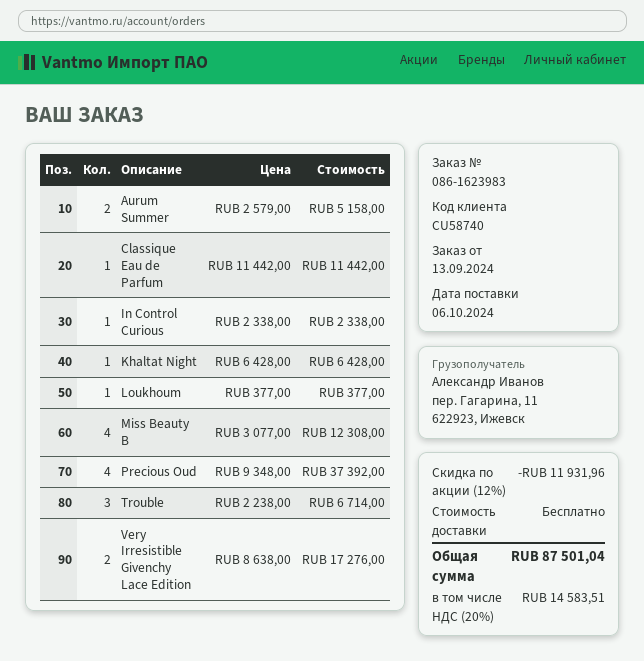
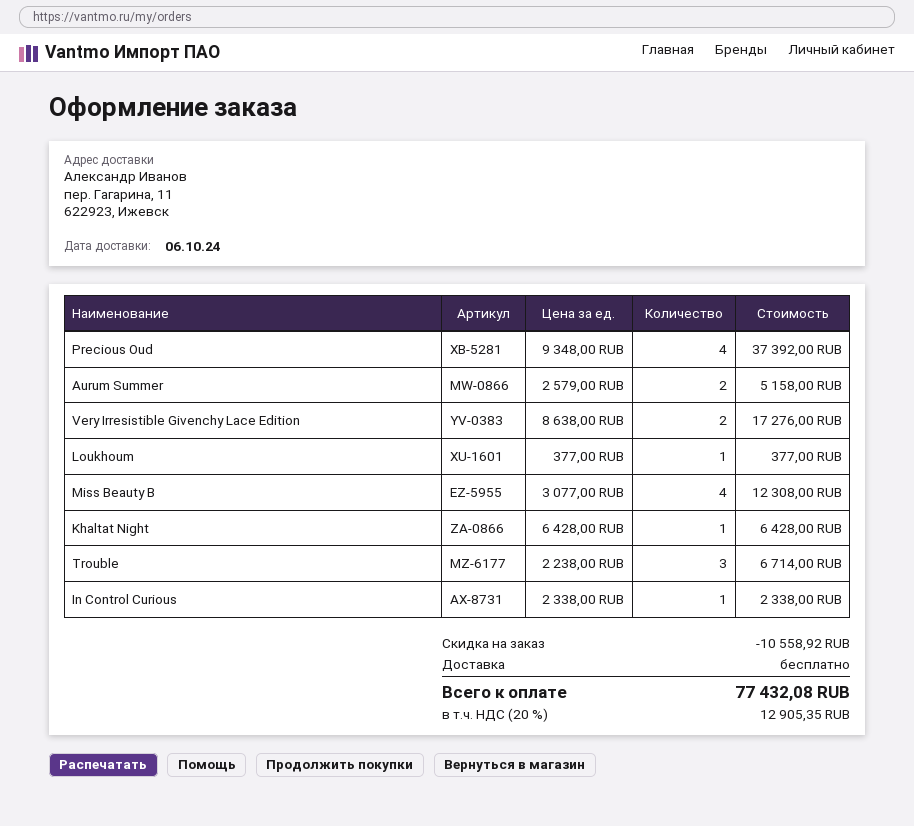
Classique Eau de Parfum: 1 x 11442.00 = 11442.00 -> none
discount: 11931.96 -> 10558.92
tax: 20% = 14583.51 -> 20% = 12905.35
total: 87501.04 -> 77432.08

